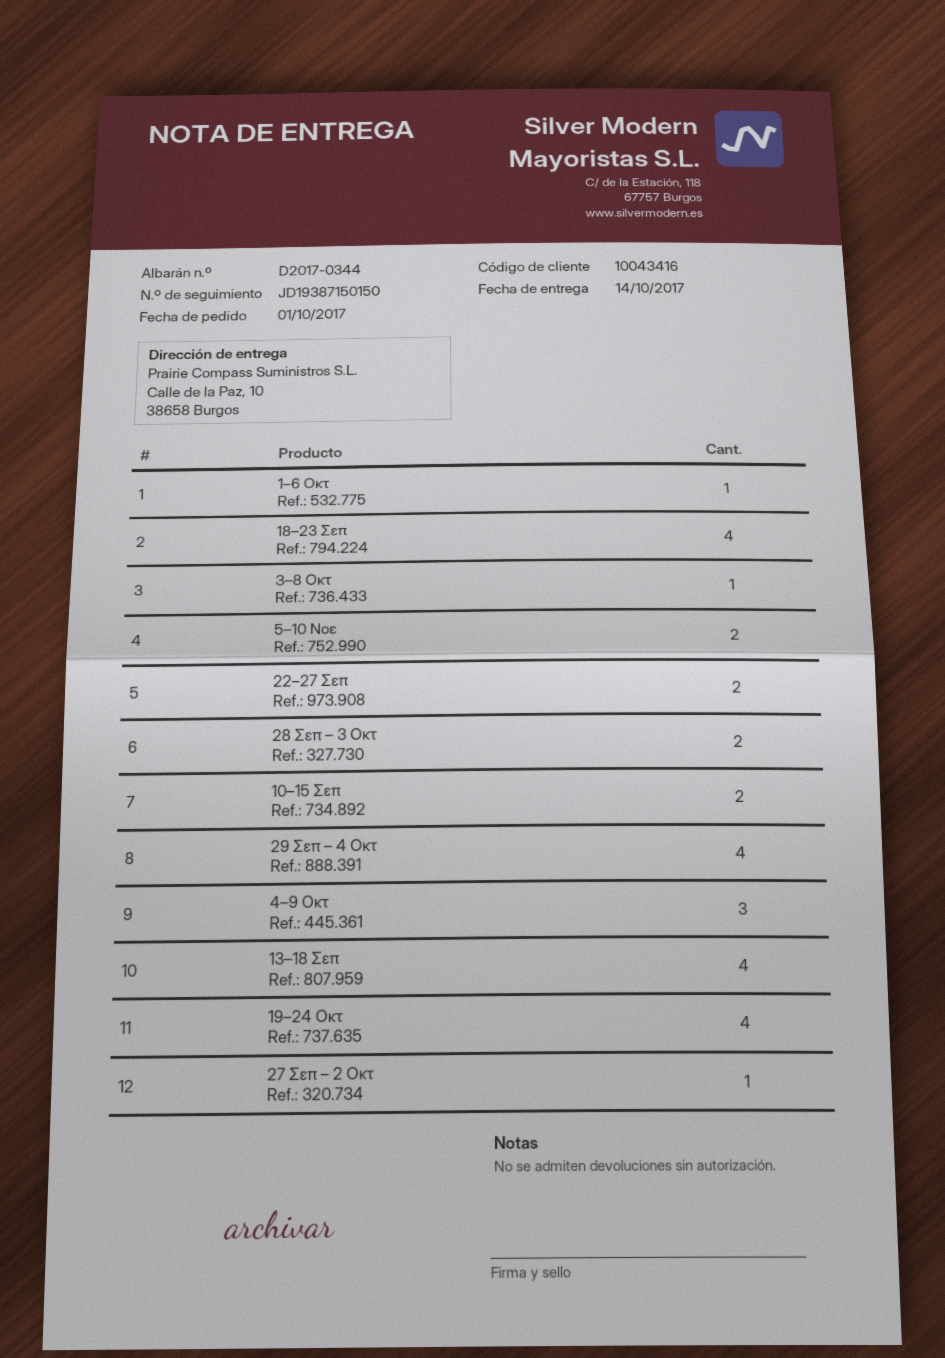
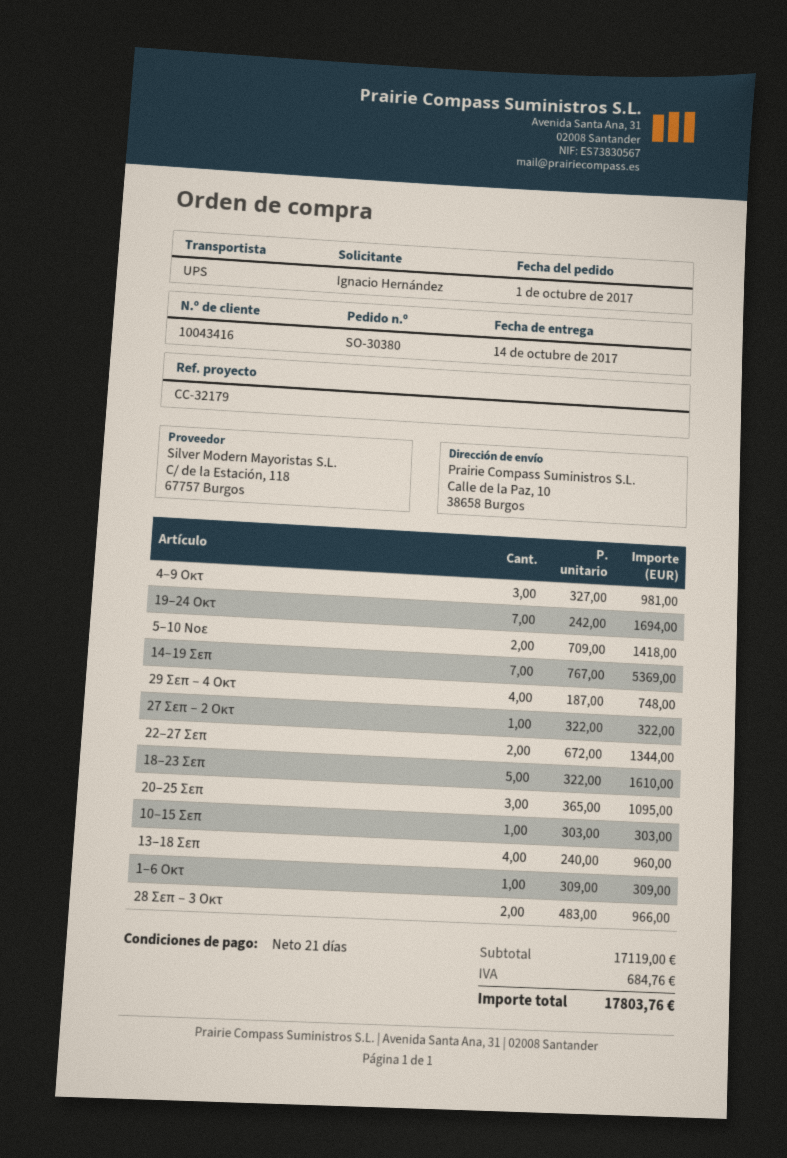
18–23 Σεπ: 4 -> 5
3–8 Οκτ: 1 -> none
10–15 Σεπ: 2 -> 1
19–24 Οκτ: 4 -> 7
14–19 Σεπ: none -> 7
20–25 Σεπ: none -> 3

